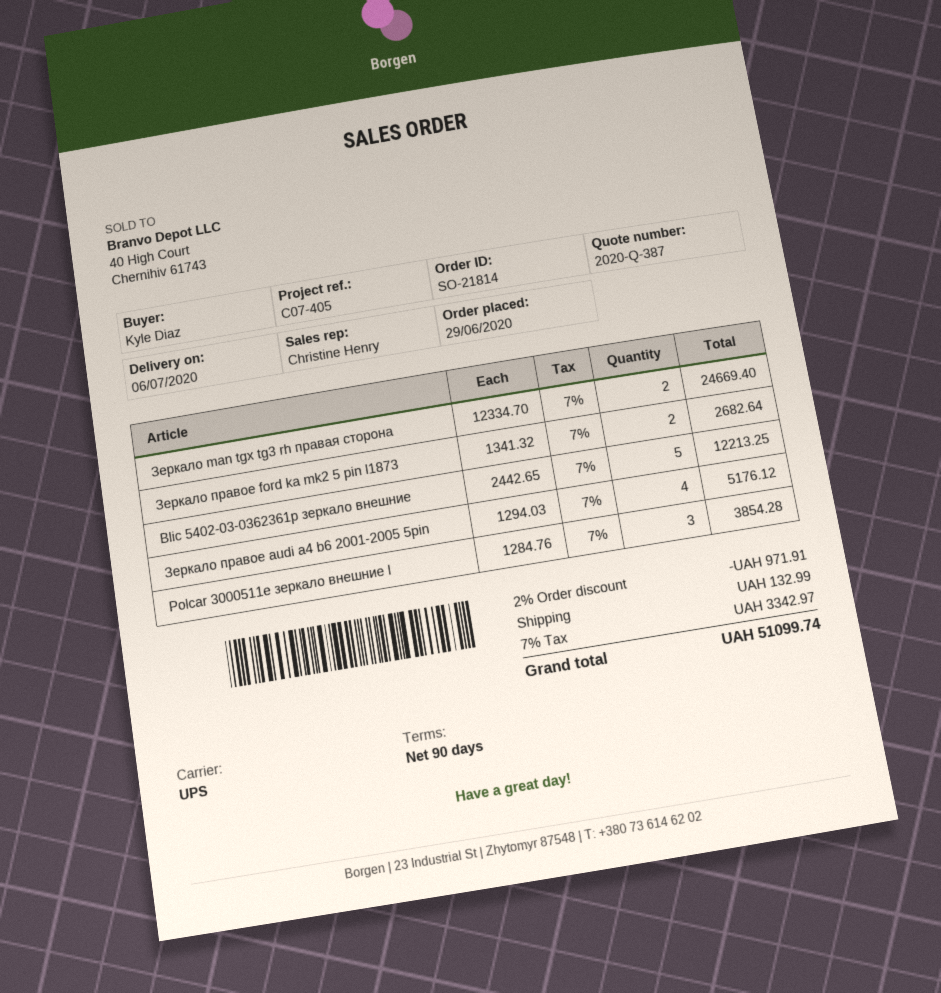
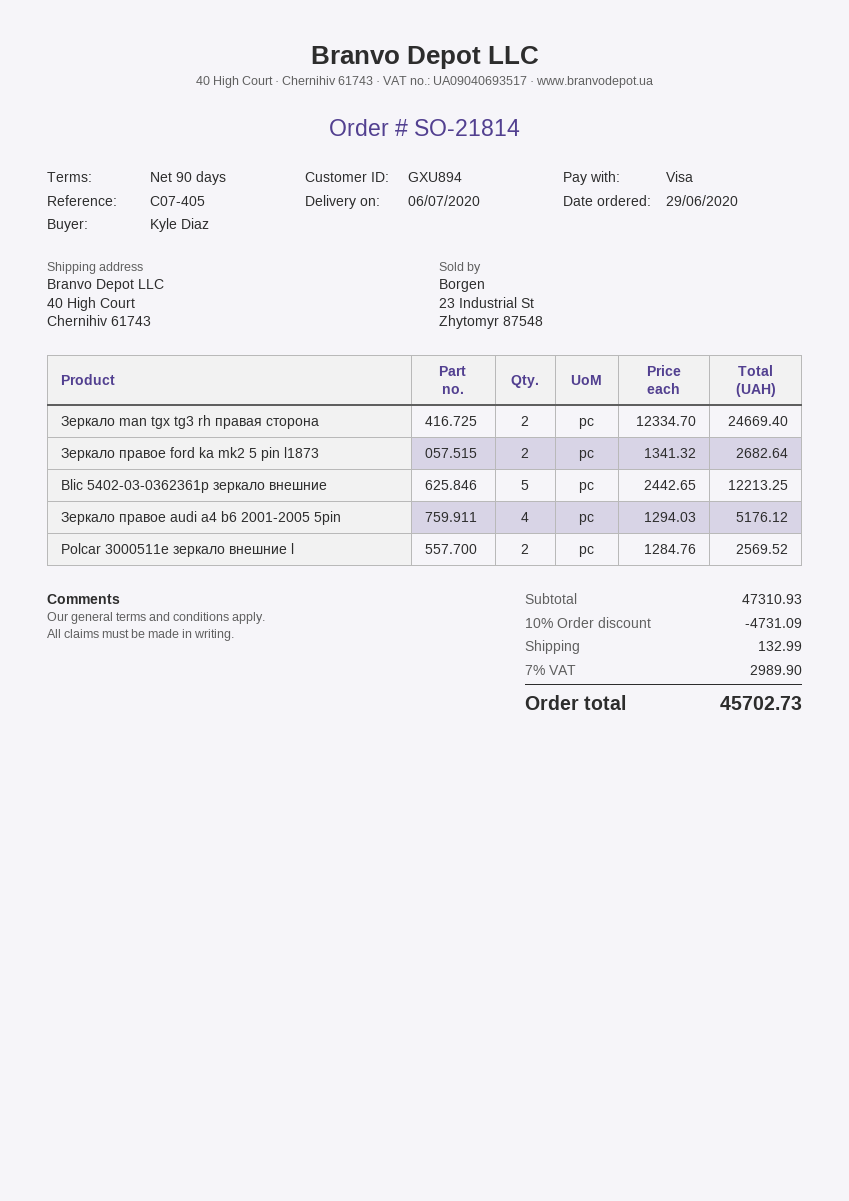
Polcar 3000511e зеркало внешние l: 3 x 1284.76 = 3854.28 -> 2 x 1284.76 = 2569.52
discount: 2% = 971.91 -> 10% = 4731.09
tax: 7% = 3342.97 -> 7% = 2989.90
total: 51099.74 -> 45702.73

